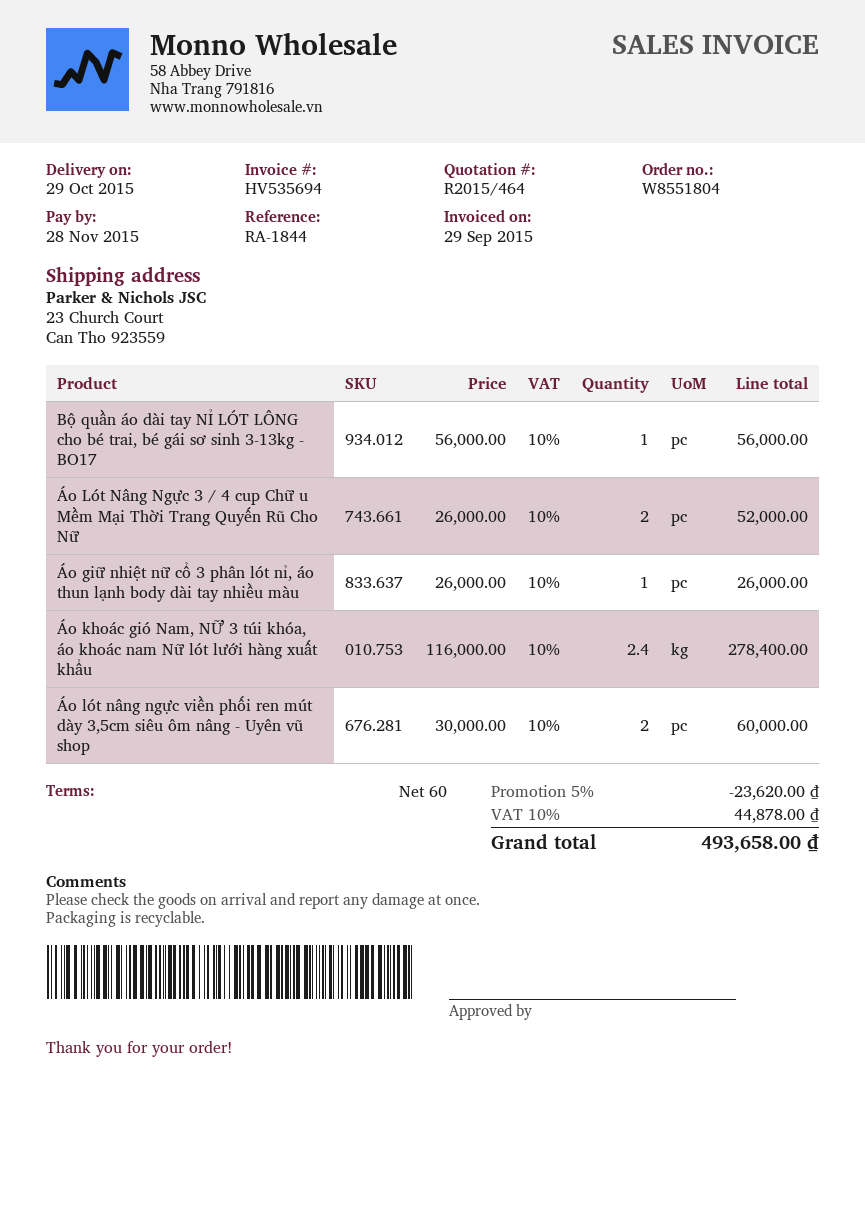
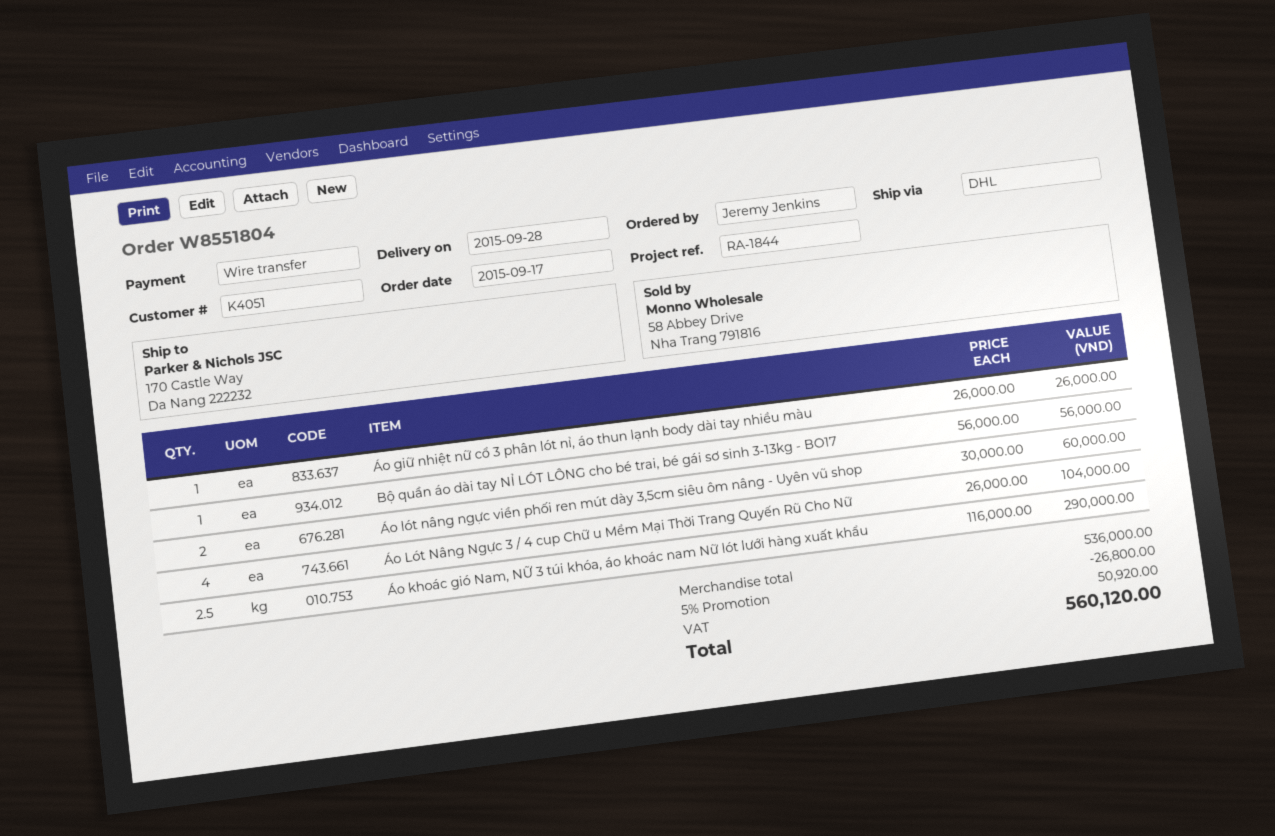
delivery date: 2015-10-29 -> 2015-09-28
ship to: 23 Church Court, Can Tho 923559 -> 170 Castle Way, Da Nang 222232
Áo Lót Nâng Ngực 3 / 4 cup Chữ u Mềm Mại Thời Trang Quyến Rũ Cho Nữ: 2 x 26000.00 = 52000.00 -> 4 x 26000.00 = 104000.00
Áo khoác gió Nam, NỮ 3 túi khóa, áo khoác nam Nữ lót lưới hàng xuất khẩu: 2.4 x 116000.00 = 278400.00 -> 2.5 x 116000.00 = 290000.00
discount: 5% = 23620.00 -> 5% = 26800.00
tax: 44878.00 -> 50920.00
total: 493658.00 -> 560120.00

